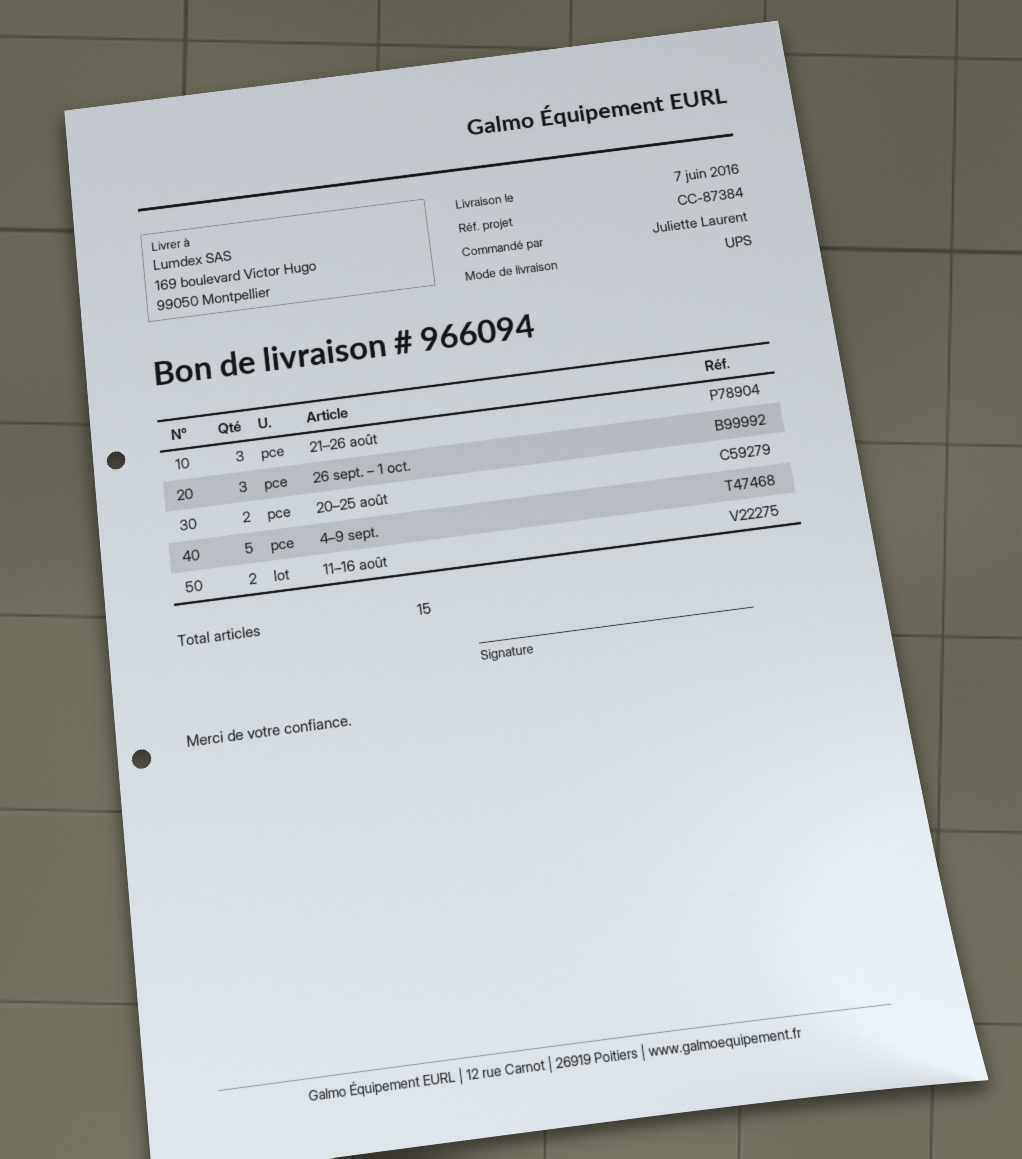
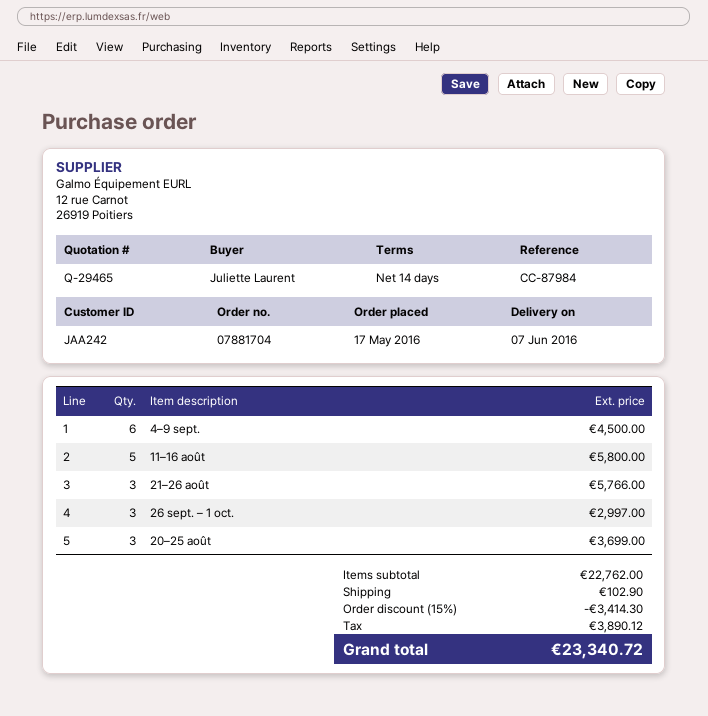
reference: CC-87384 -> CC-87984
20–25 août: 2 -> 3
4–9 sept.: 5 -> 6
11–16 août: 2 -> 5

